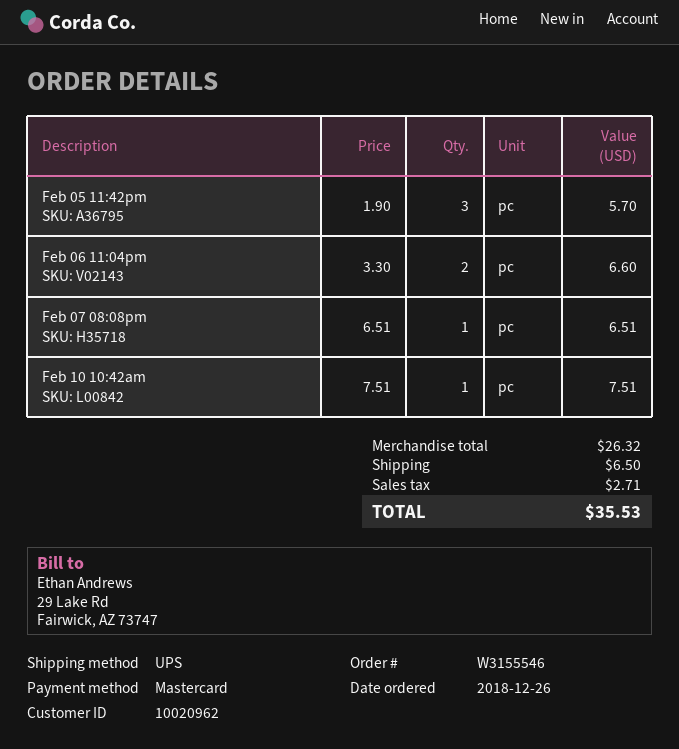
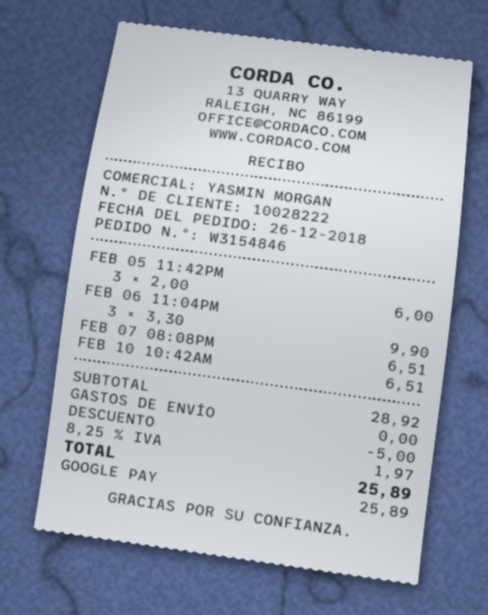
order number: W3155546 -> W3154846
customer number: 10020962 -> 10028222
payment method: Mastercard -> Google Pay
Feb 05 11:42pm: 3 x 1.90 = 5.70 -> 3 x 2.00 = 6.00
Feb 06 11:04pm: 2 x 3.30 = 6.60 -> 3 x 3.30 = 9.90
Feb 10 10:42am: 1 x 7.51 = 7.51 -> 1 x 6.51 = 6.51
subtotal: 26.32 -> 28.92
discount: none -> 5.00
shipping: 6.50 -> 0.00
tax: 2.71 -> 1.97
total: 35.53 -> 25.89

